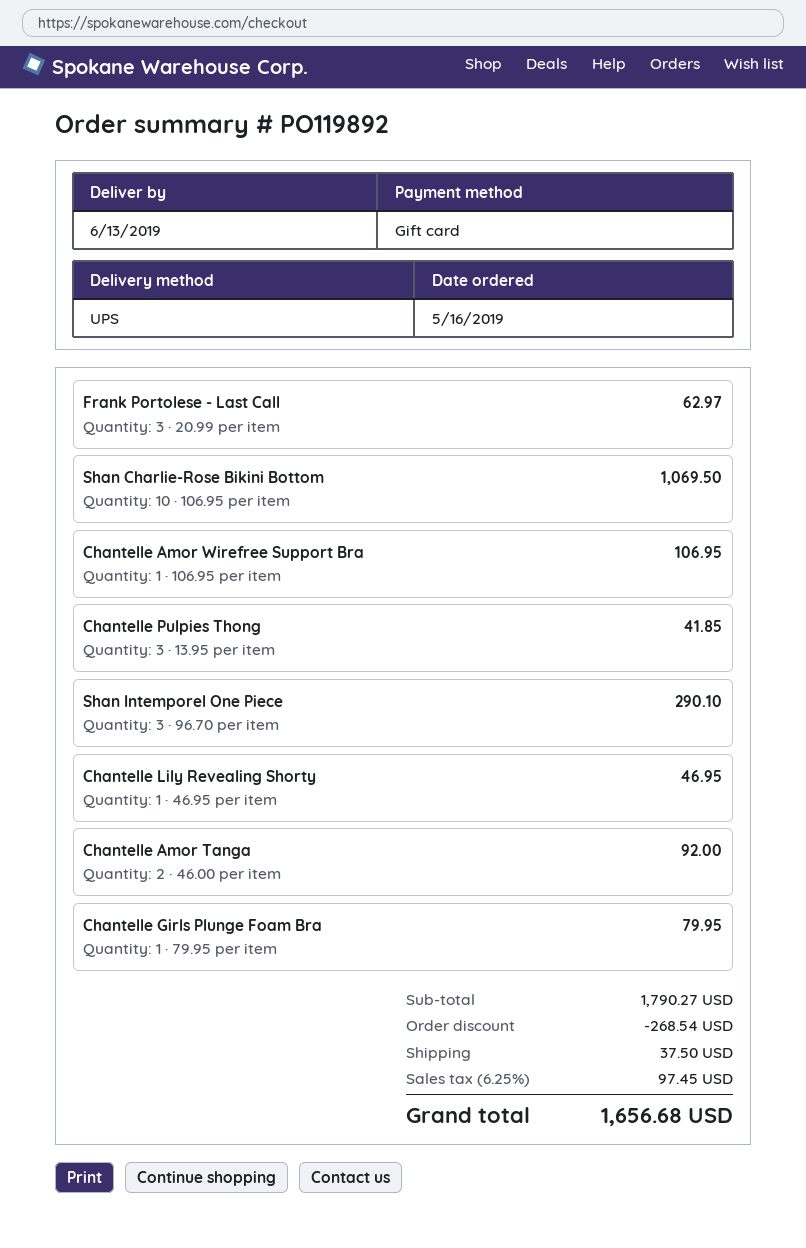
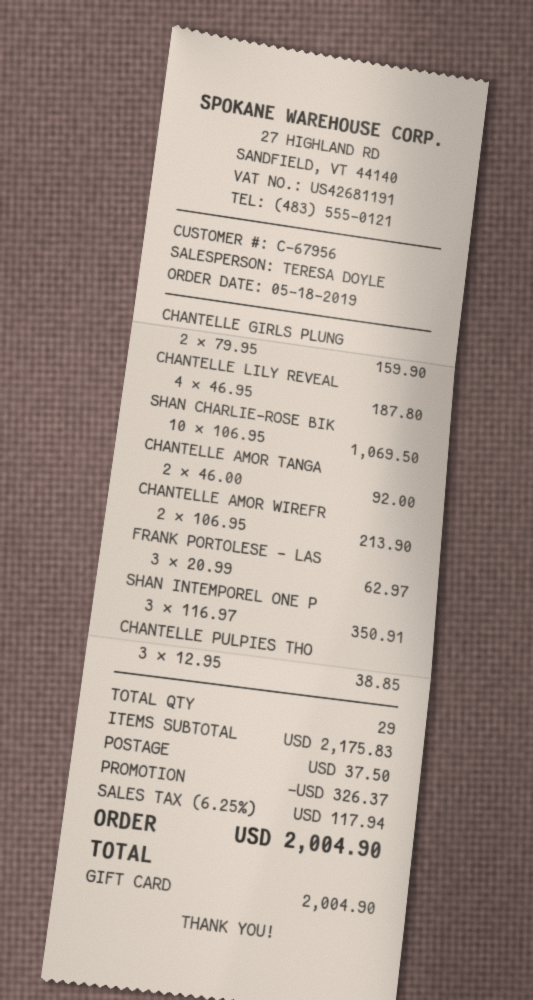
order date: 2019-05-16 -> 2019-05-18
Chantelle Amor Wirefree Support Bra: 1 x 106.95 = 106.95 -> 2 x 106.95 = 213.90
Chantelle Pulpies Thong: 3 x 13.95 = 41.85 -> 3 x 12.95 = 38.85
Shan Intemporel One Piece: 3 x 96.70 = 290.10 -> 3 x 116.97 = 350.91
Chantelle Lily Revealing Shorty: 1 x 46.95 = 46.95 -> 4 x 46.95 = 187.80
Chantelle Girls Plunge Foam Bra: 1 x 79.95 = 79.95 -> 2 x 79.95 = 159.90
subtotal: 1790.27 -> 2175.83
discount: 268.54 -> 326.37
tax: 6.25% = 97.45 -> 6.25% = 117.94
total: 1656.68 -> 2004.90

